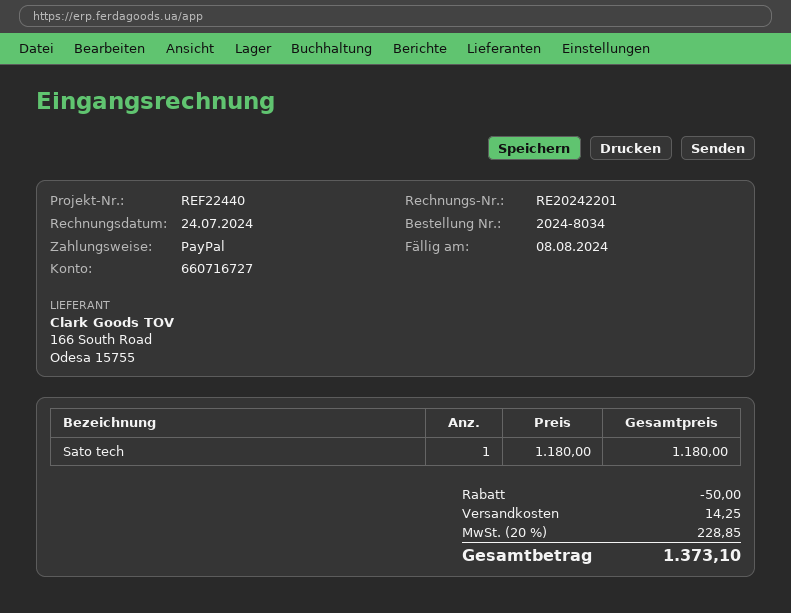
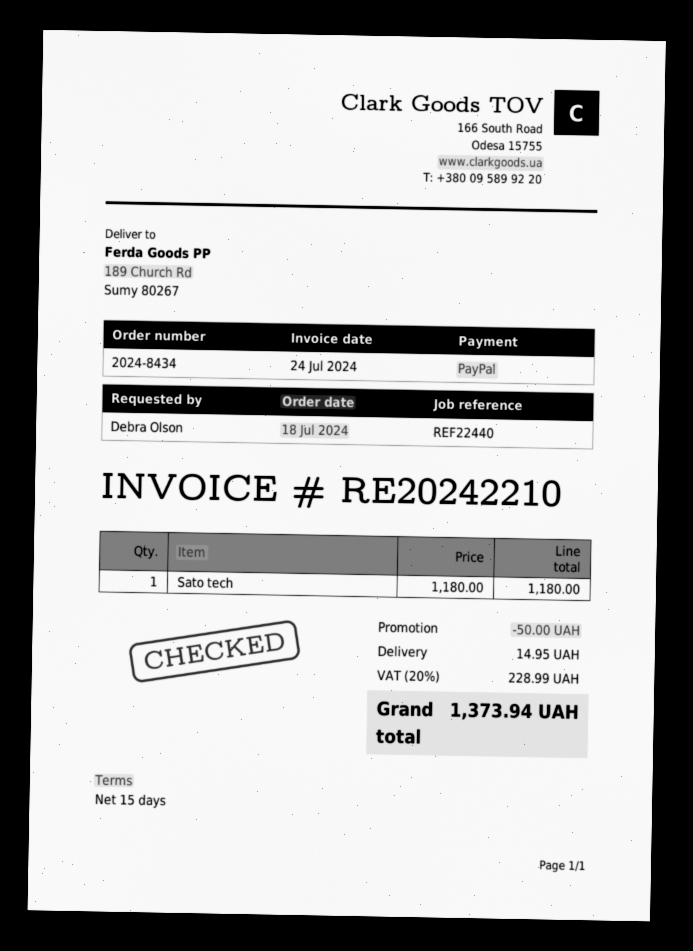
order number: 2024-8034 -> 2024-8434
invoice number: RE20242201 -> RE20242210
shipping: 14.25 -> 14.95
tax: 20% = 228.85 -> 20% = 228.99
total: 1373.10 -> 1373.94

